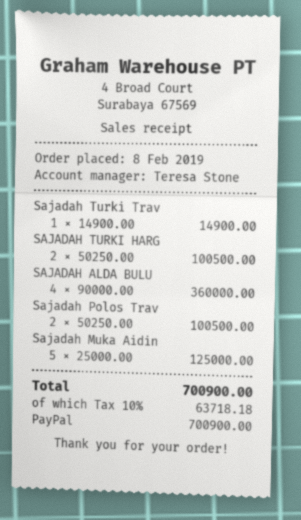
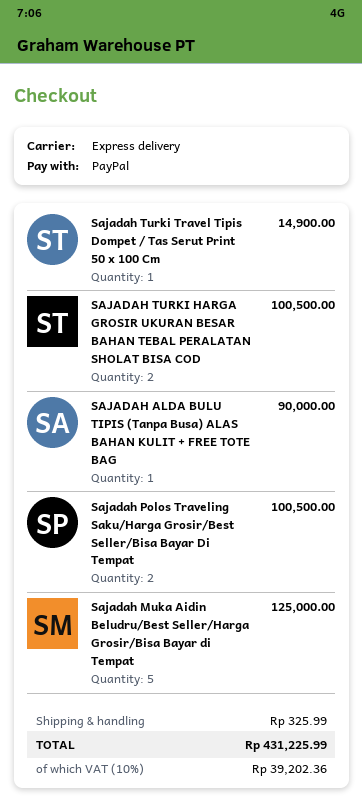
SAJADAH ALDA BULU: 4 for 360000.00 -> 1 for 90000.00
shipping: none -> 325.99
tax: 10% = 63718.18 -> 10% = 39202.36
total: 700900.00 -> 431225.99

